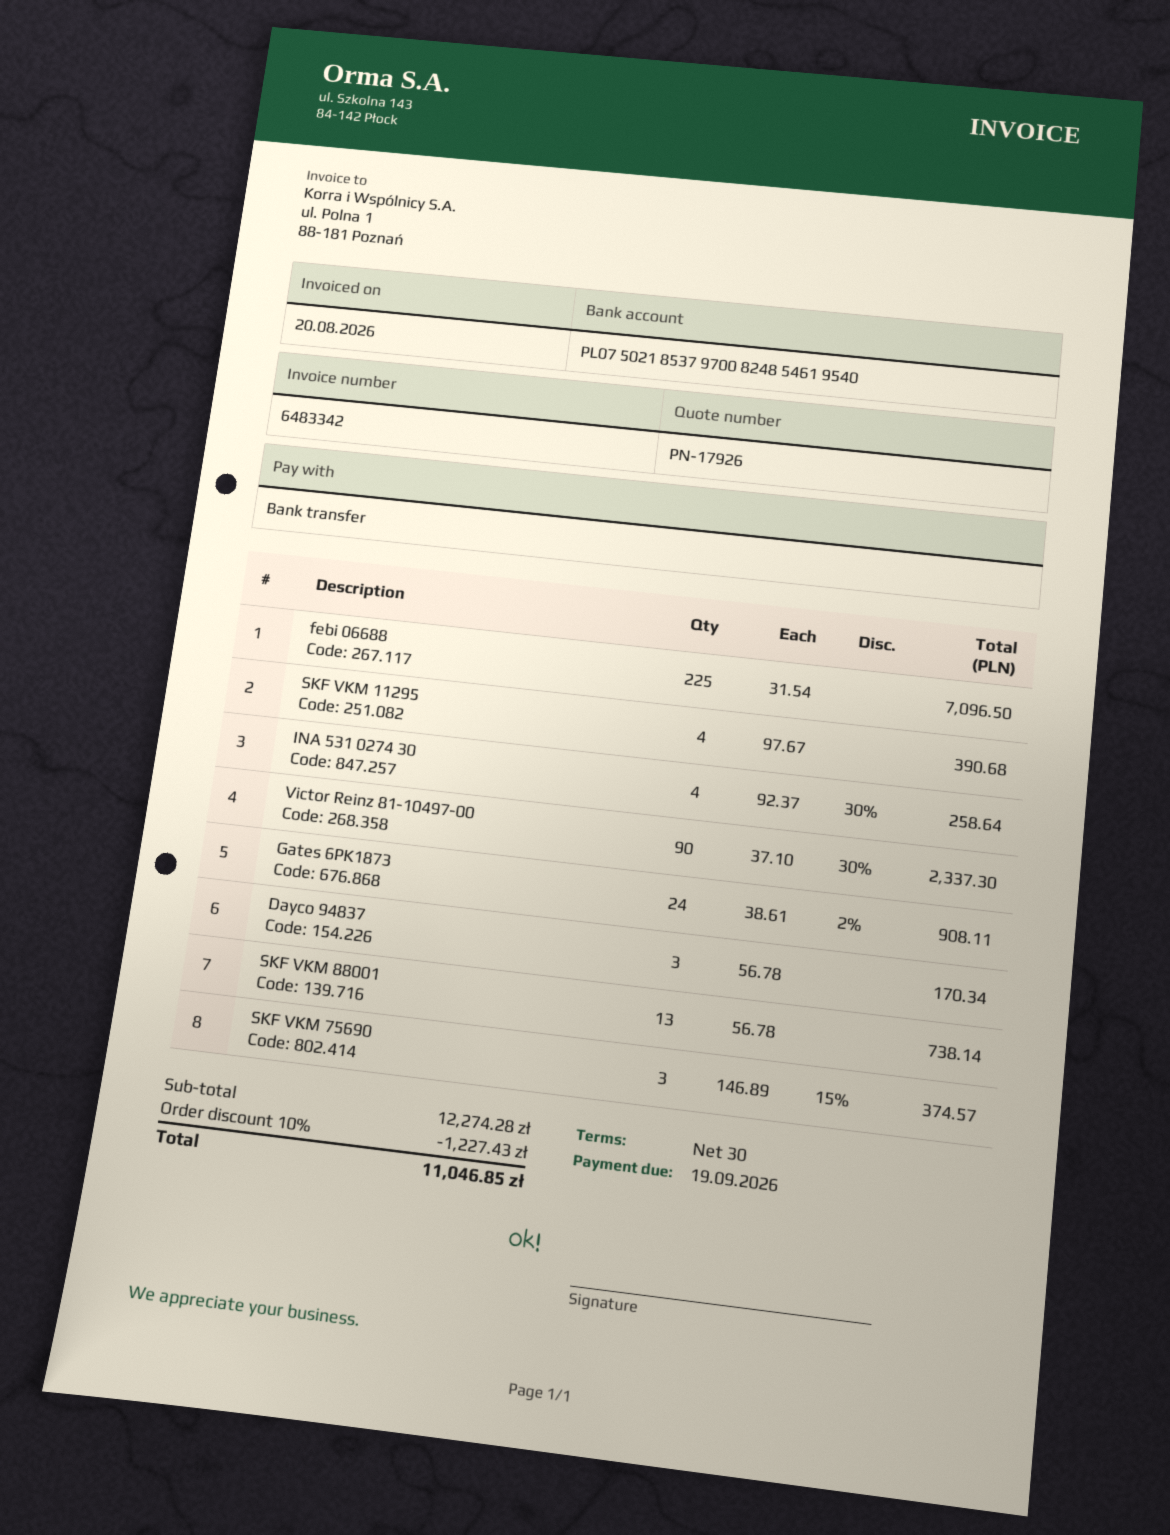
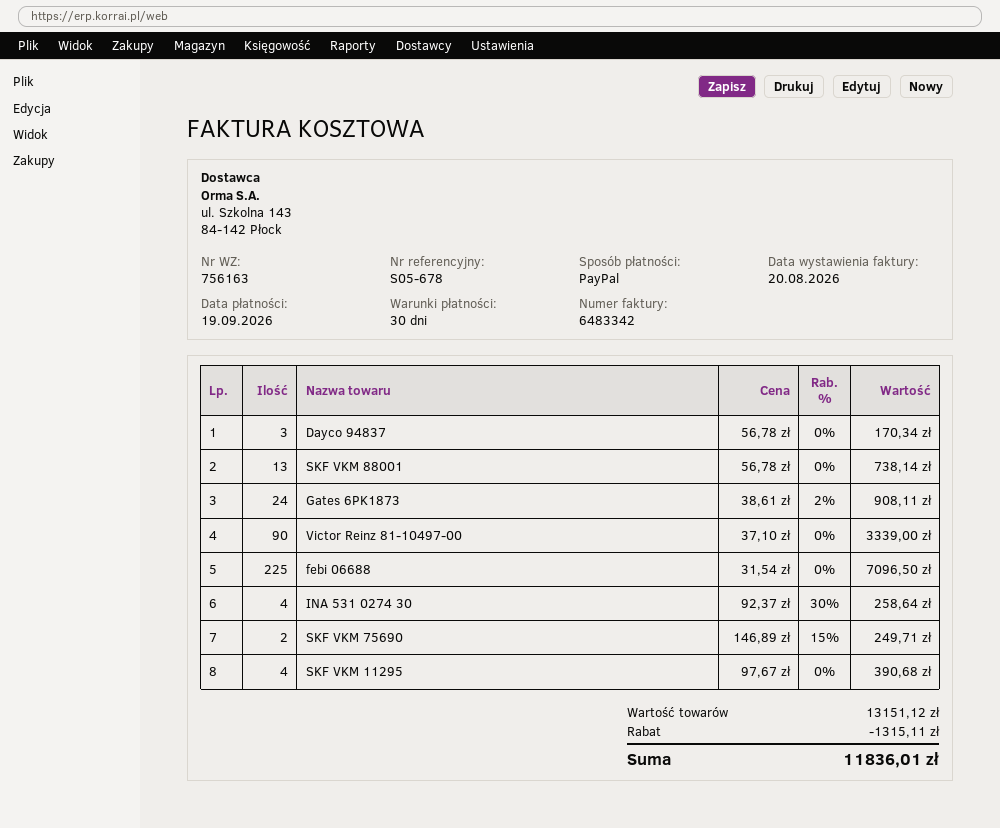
payment method: bank transfer -> PayPal
Victor Reinz 81-10497-00: 90 x 37.10 - 30% = 2337.30 -> 90 x 37.10 = 3339.00
SKF VKM 75690: 3 x 146.89 - 15% = 374.57 -> 2 x 146.89 - 15% = 249.71
subtotal: 12274.28 -> 13151.12
discount: 1227.43 -> 1315.11
total: 11046.85 -> 11836.01

